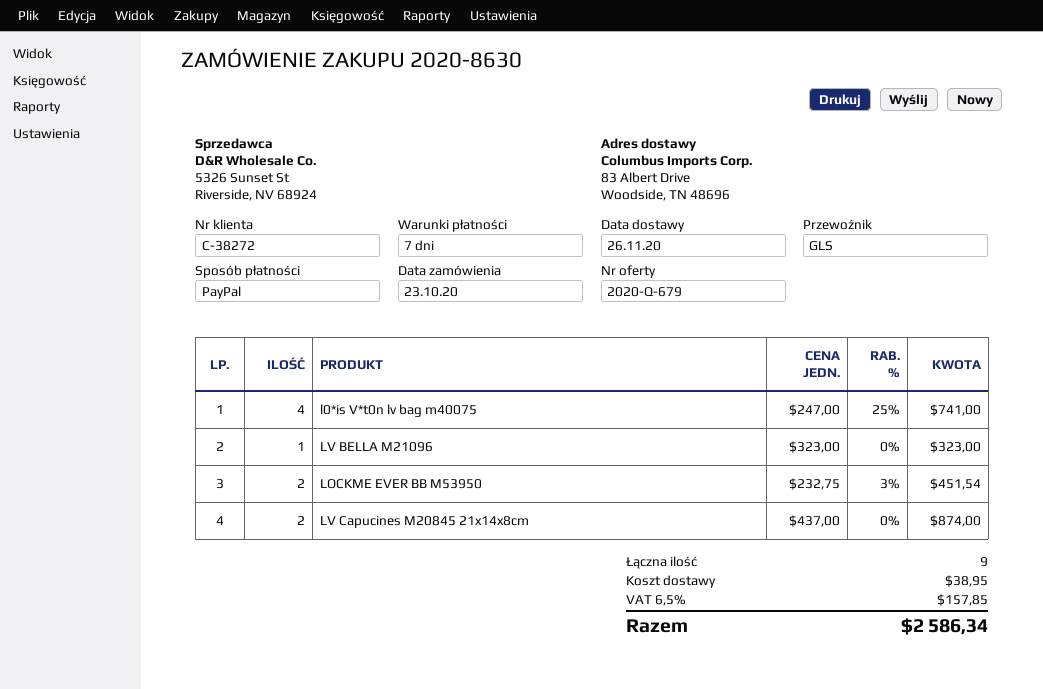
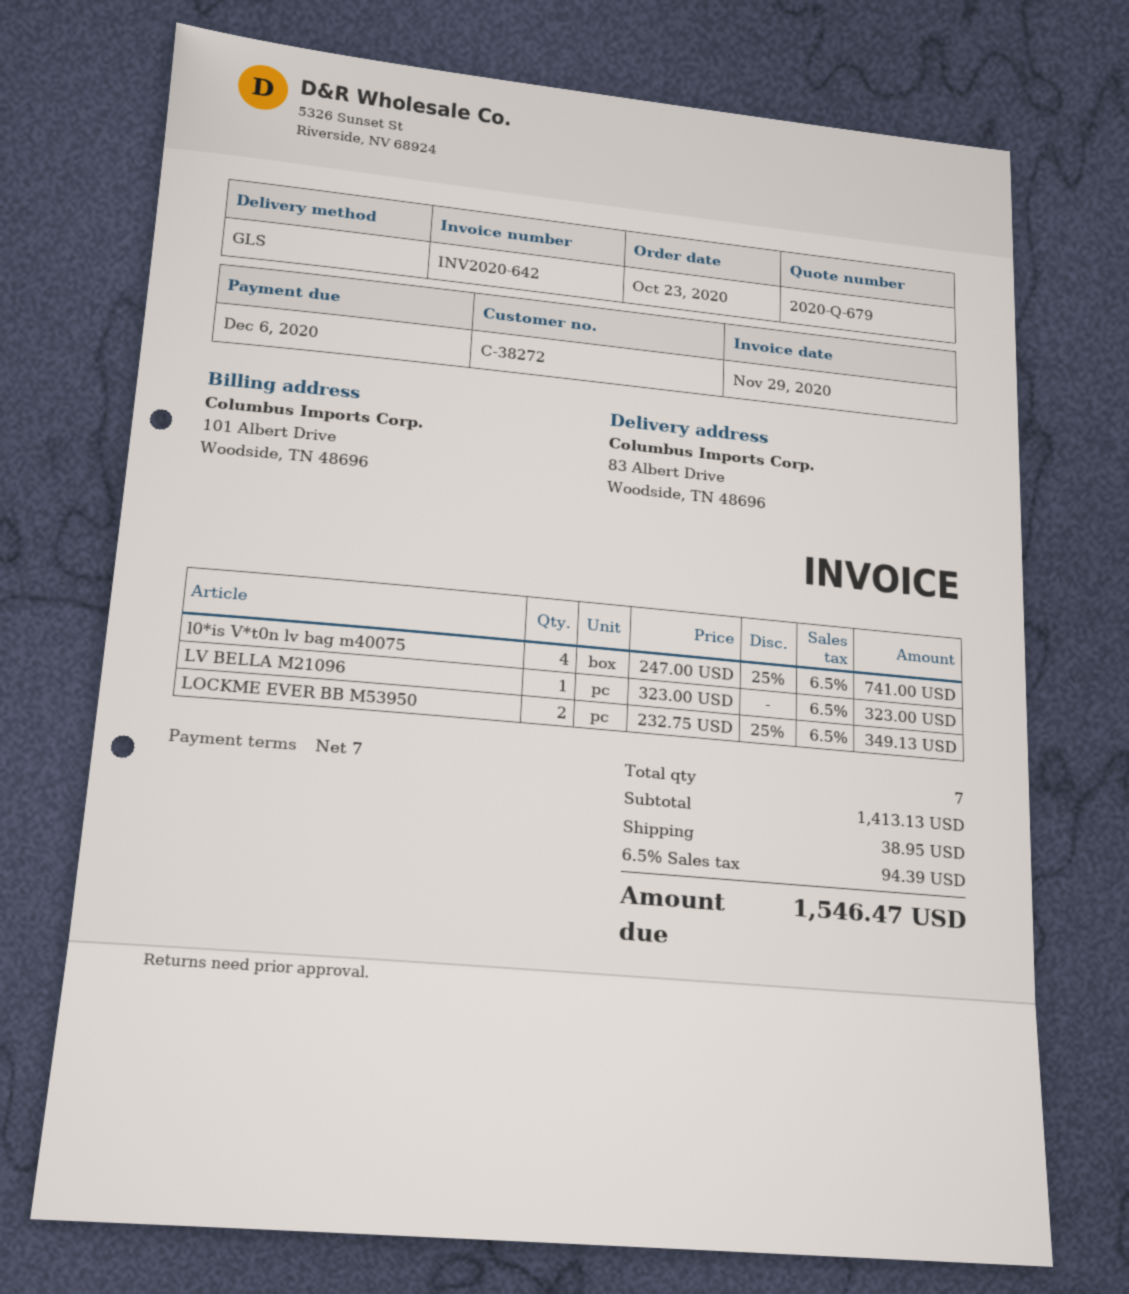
LOCKME EVER BB M53950: 2 x 232.75 - 3% = 451.54 -> 2 x 232.75 - 25% = 349.13
LV Capucines M20845 21x14x8cm: 2 x 437.00 = 874.00 -> none
total quantity: 9 -> 7
tax: 6.5% = 157.85 -> 6.5% = 94.39
total: 2586.34 -> 1546.47

